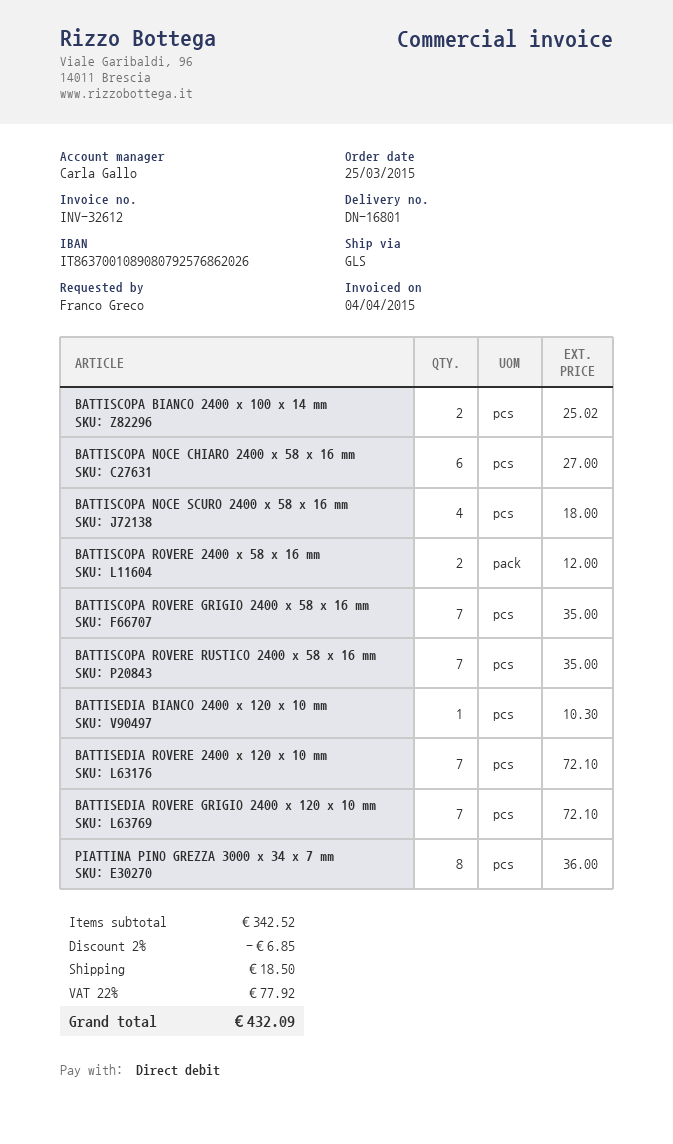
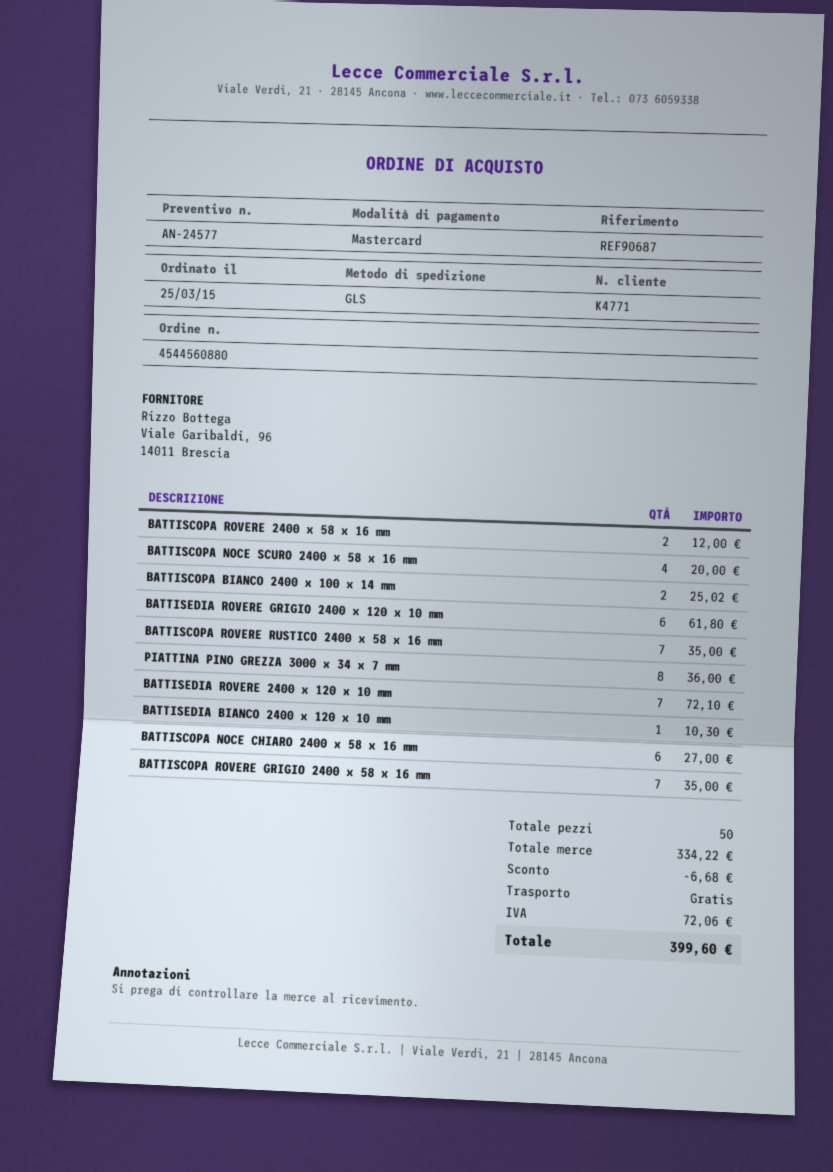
payment method: direct debit -> Mastercard
BATTISCOPA NOCE SCURO 2400 x 58 x 16 mm: 4 for 18.00 -> 4 for 20.00
BATTISEDIA ROVERE GRIGIO 2400 x 120 x 10 mm: 7 for 72.10 -> 6 for 61.80
subtotal: 342.52 -> 334.22
discount: 6.85 -> 6.68
shipping: 18.50 -> 0.00
tax: 77.92 -> 72.06
total: 432.09 -> 399.60

